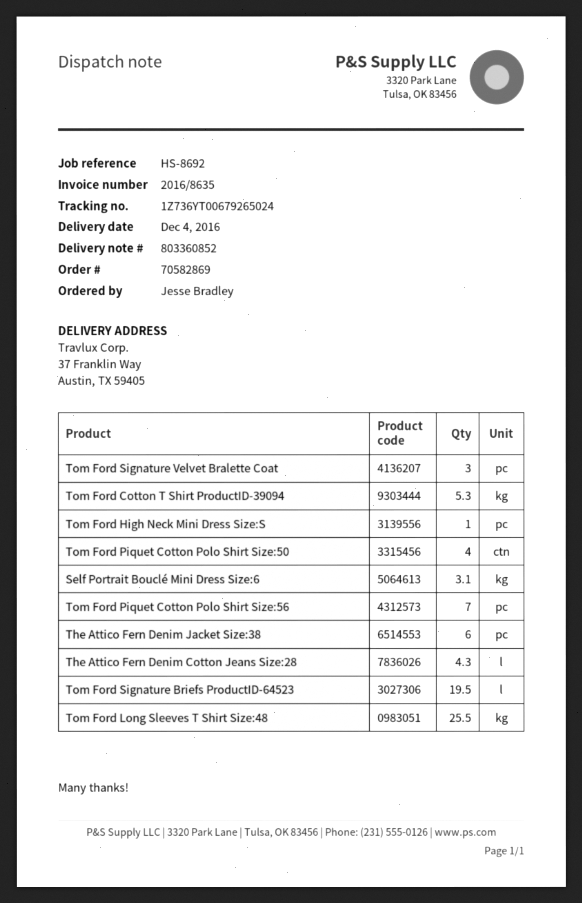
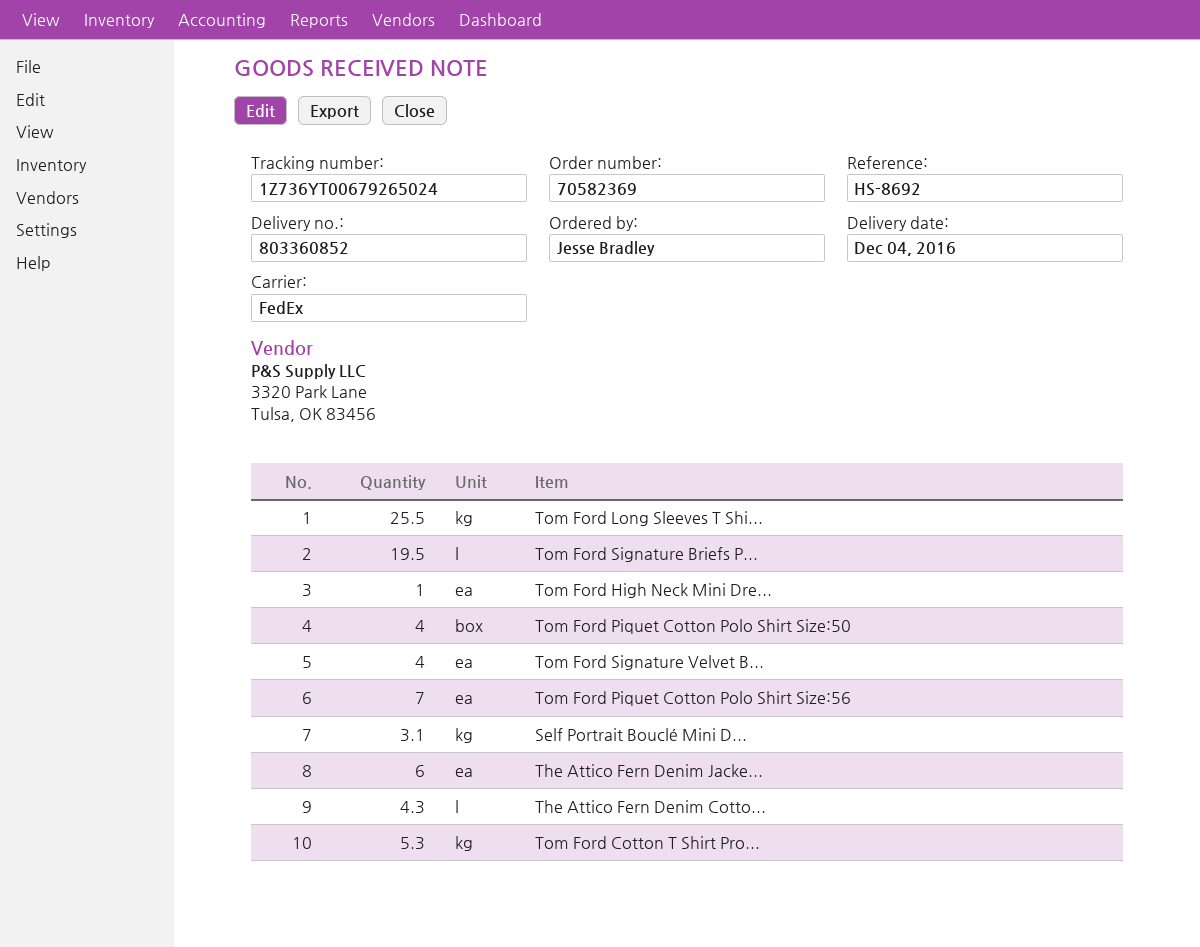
order number: 70582869 -> 70582369
Tom Ford Signature Velvet Bralette Coat: 3 -> 4

